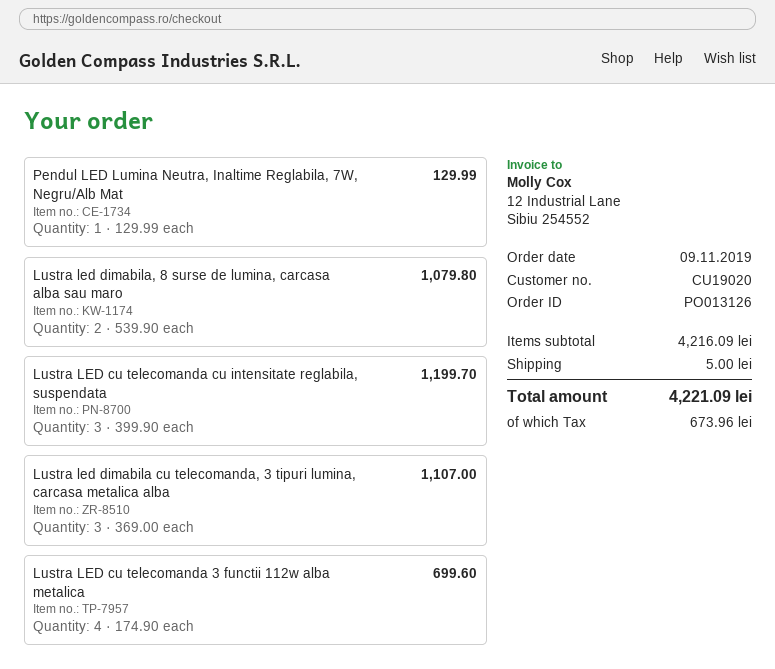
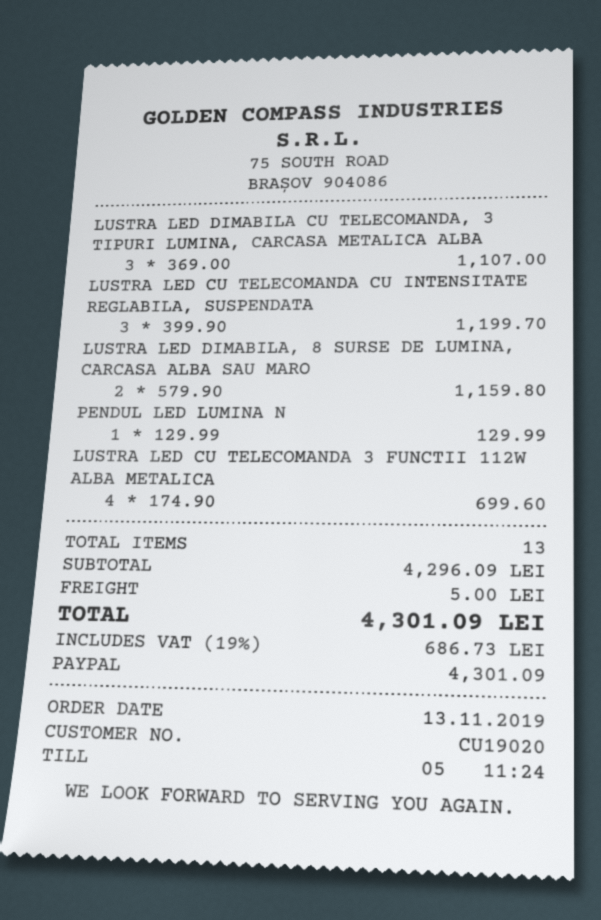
order date: 2019-11-09 -> 2019-11-13
Lustra led dimabila, 8 surse de lumina, carcasa alba sau maro: 2 x 539.90 = 1079.80 -> 2 x 579.90 = 1159.80
subtotal: 4216.09 -> 4296.09
tax: 673.96 -> 686.73
total: 4221.09 -> 4301.09

